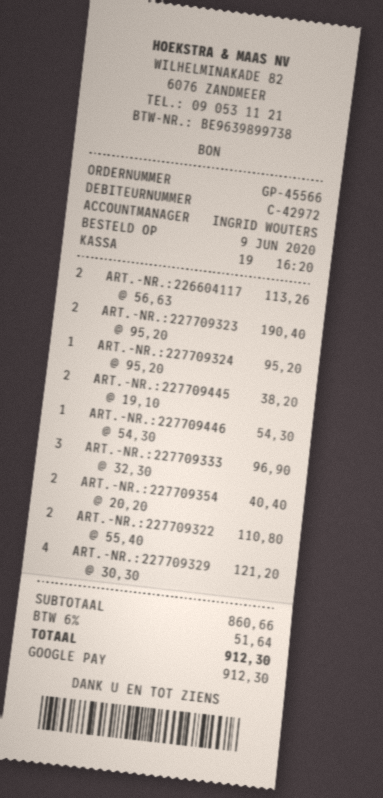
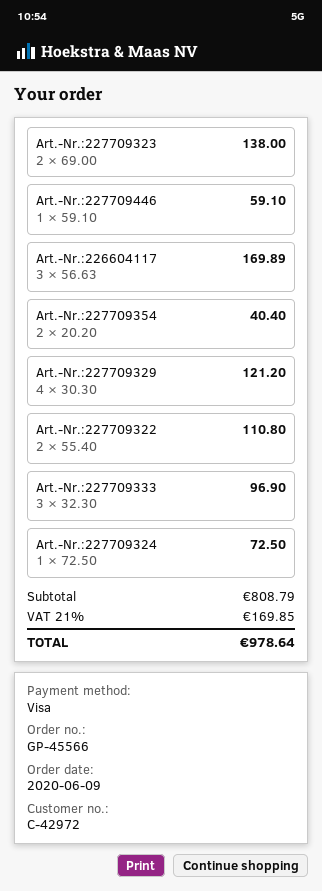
payment method: Google Pay -> Visa
ART.-NR.:226604117: 2 x 56.63 = 113.26 -> 3 x 56.63 = 169.89
ART.-NR.:227709323: 2 x 95.20 = 190.40 -> 2 x 69.00 = 138.00
ART.-NR.:227709324: 1 x 95.20 = 95.20 -> 1 x 72.50 = 72.50
ART.-NR.:227709445: 2 x 19.10 = 38.20 -> none
ART.-NR.:227709446: 1 x 54.30 = 54.30 -> 1 x 59.10 = 59.10
subtotal: 860.66 -> 808.79
tax: 6% = 51.64 -> 21% = 169.85
total: 912.30 -> 978.64

